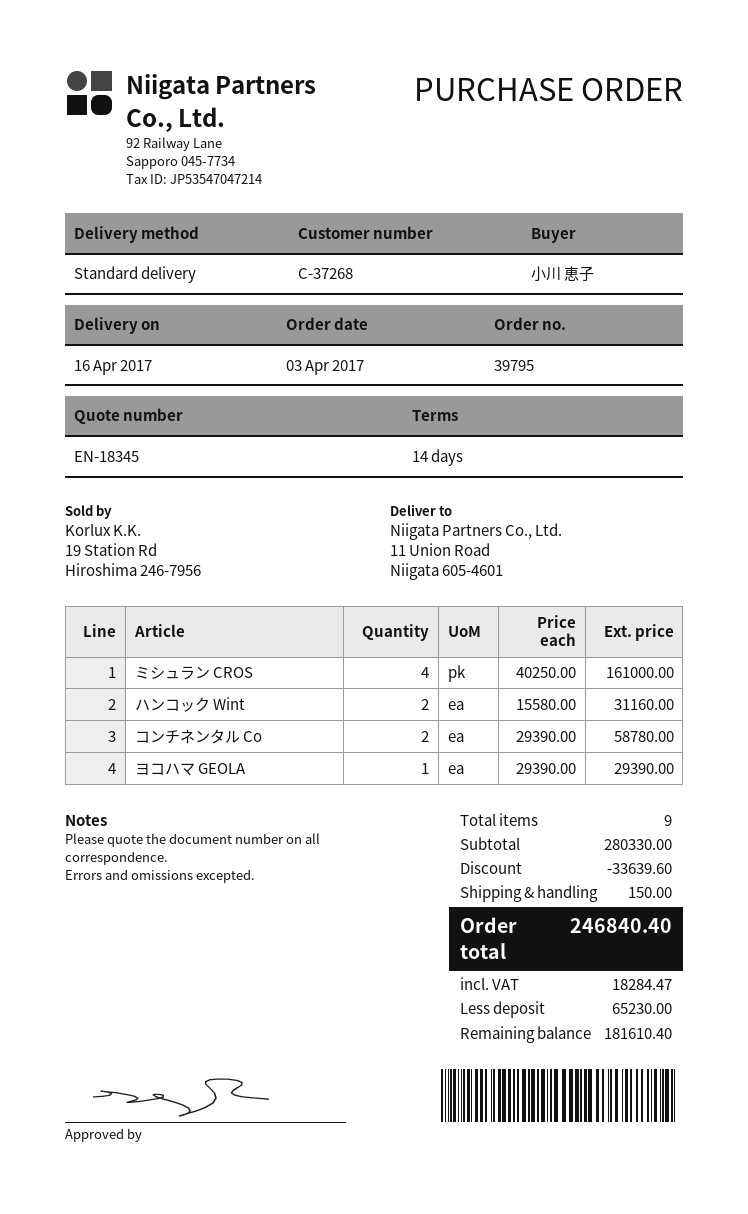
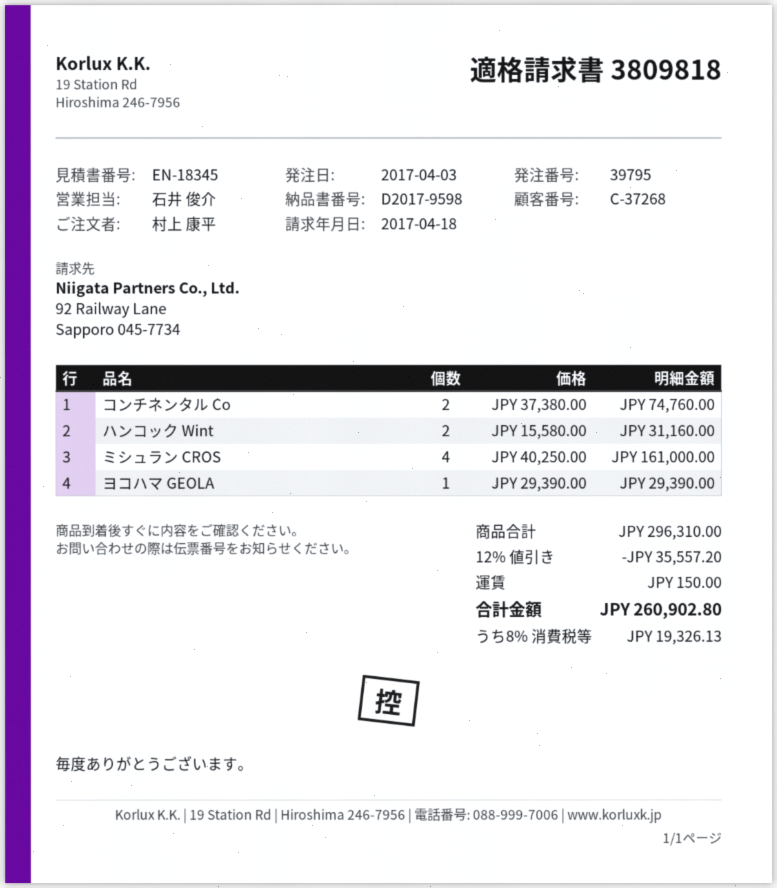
ordered by: 小川 恵子 -> 村上 康平
コンチネンタル Co: 2 x 29390.00 = 58780.00 -> 2 x 37380.00 = 74760.00
subtotal: 280330.00 -> 296310.00
discount: 33639.60 -> 35557.20
tax: 18284.47 -> 19326.13
total: 246840.40 -> 260902.80

